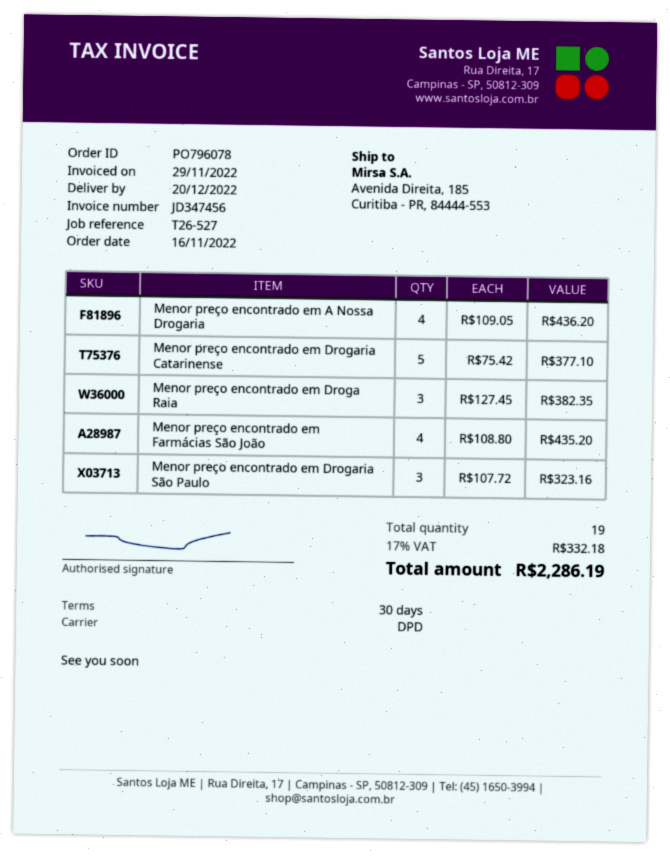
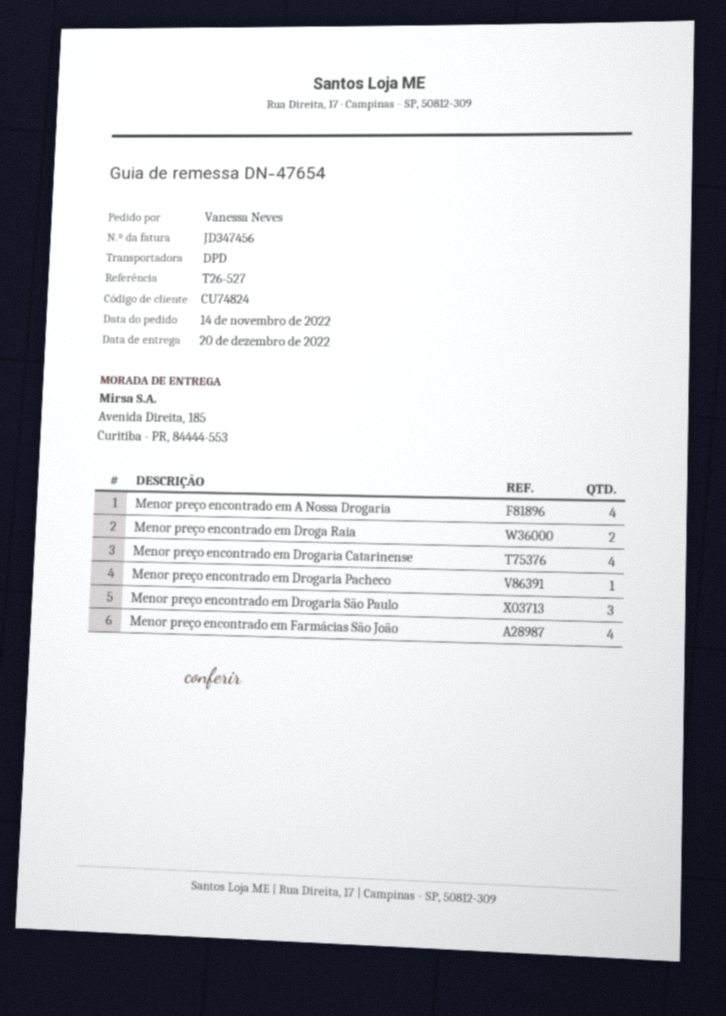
order date: 2022-11-16 -> 2022-11-14
Menor preço encontrado em Drogaria Catarinense: 5 -> 4
Menor preço encontrado em Droga Raia: 3 -> 2
Menor preço encontrado em Drogaria Pacheco: none -> 1

